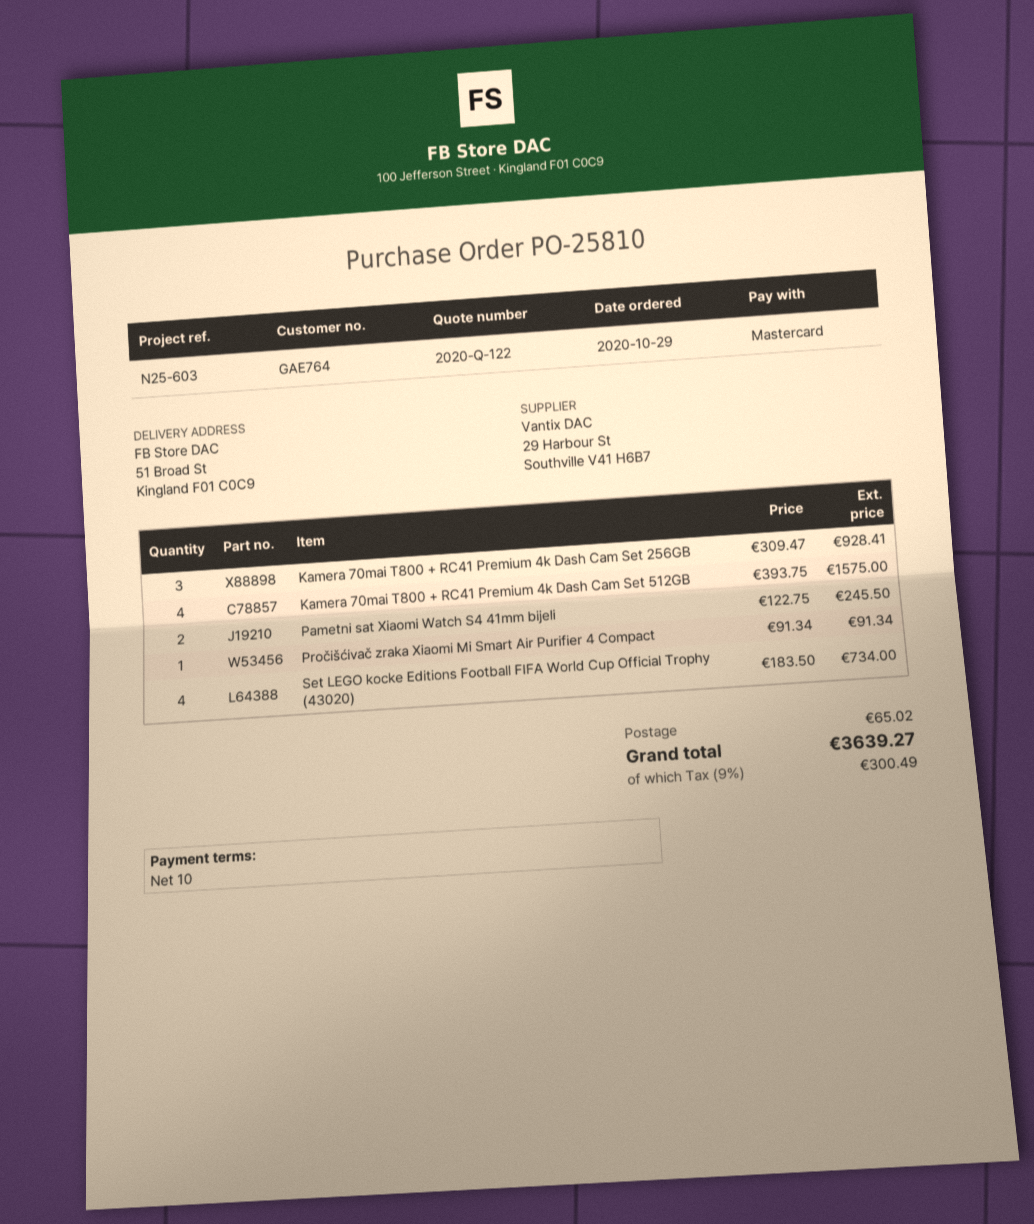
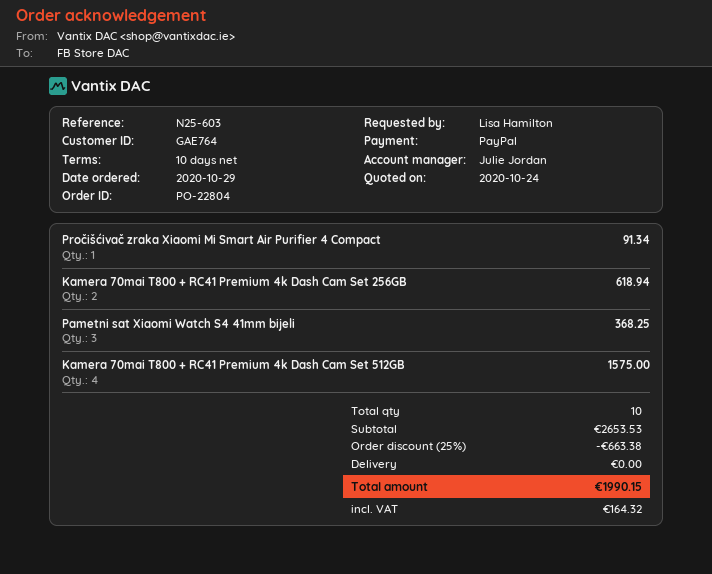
order number: PO-25810 -> PO-22804
payment method: Mastercard -> PayPal
Kamera 70mai T800 + RC41 Premium 4k Dash Cam Set 256GB: 3 for 928.41 -> 2 for 618.94
Pametni sat Xiaomi Watch S4 41mm bijeli: 2 for 245.50 -> 3 for 368.25
Set LEGO kocke Editions Football FIFA World Cup Official Trophy (43020): 4 for 734.00 -> none
discount: none -> 25% = 663.38
shipping: 65.02 -> 0.00
tax: 300.49 -> 164.32
total: 3639.27 -> 1990.15

